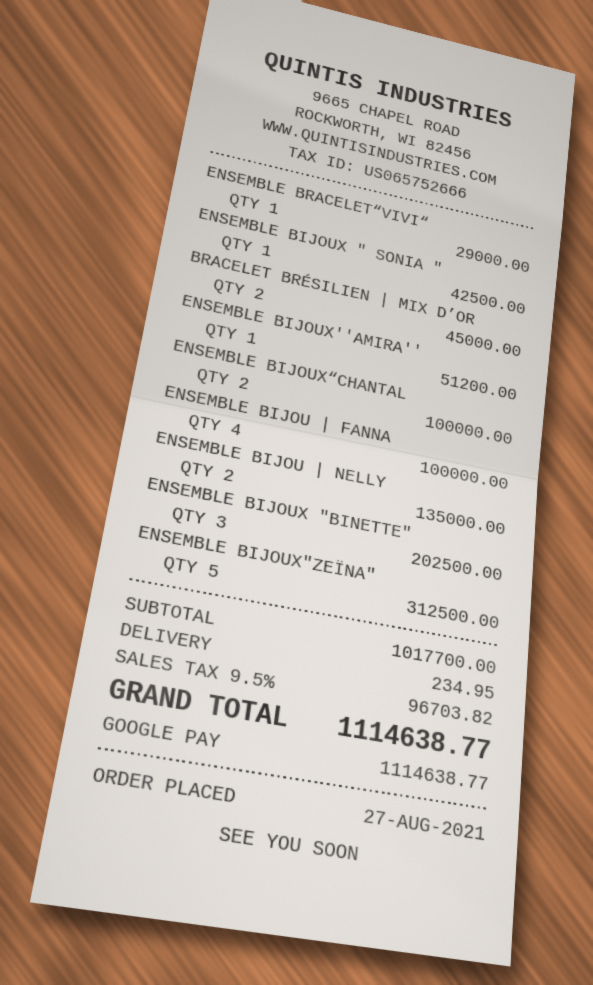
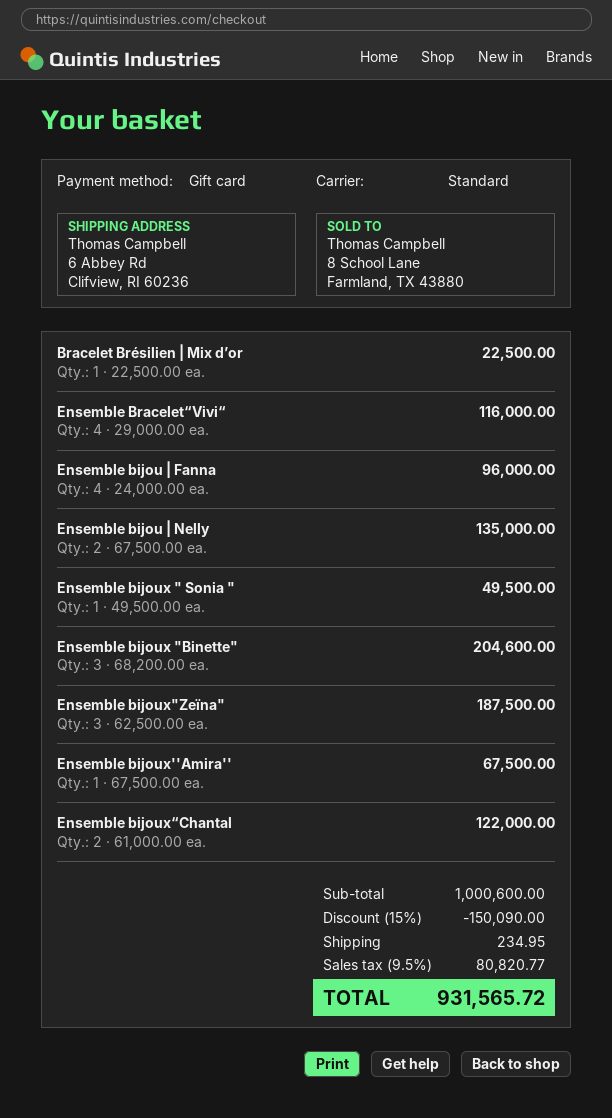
payment method: Google Pay -> gift card
ENSEMBLE BRACELET“VIVI“: 1 for 29000.00 -> 4 for 116000.00
ENSEMBLE BIJOUX " SONIA ": 1 for 42500.00 -> 1 for 49500.00
BRACELET BRÉSILIEN | MIX D’OR: 2 for 45000.00 -> 1 for 22500.00
ENSEMBLE BIJOUX''AMIRA'': 1 for 51200.00 -> 1 for 67500.00
ENSEMBLE BIJOUX“CHANTAL: 2 for 100000.00 -> 2 for 122000.00
ENSEMBLE BIJOU | FANNA: 4 for 100000.00 -> 4 for 96000.00
ENSEMBLE BIJOUX "BINETTE": 3 for 202500.00 -> 3 for 204600.00
ENSEMBLE BIJOUX"ZEÏNA": 5 for 312500.00 -> 3 for 187500.00
subtotal: 1017700.00 -> 1000600.00
discount: none -> 15% = 150090.00
tax: 9.5% = 96703.82 -> 9.5% = 80820.77
total: 1114638.77 -> 931565.72

